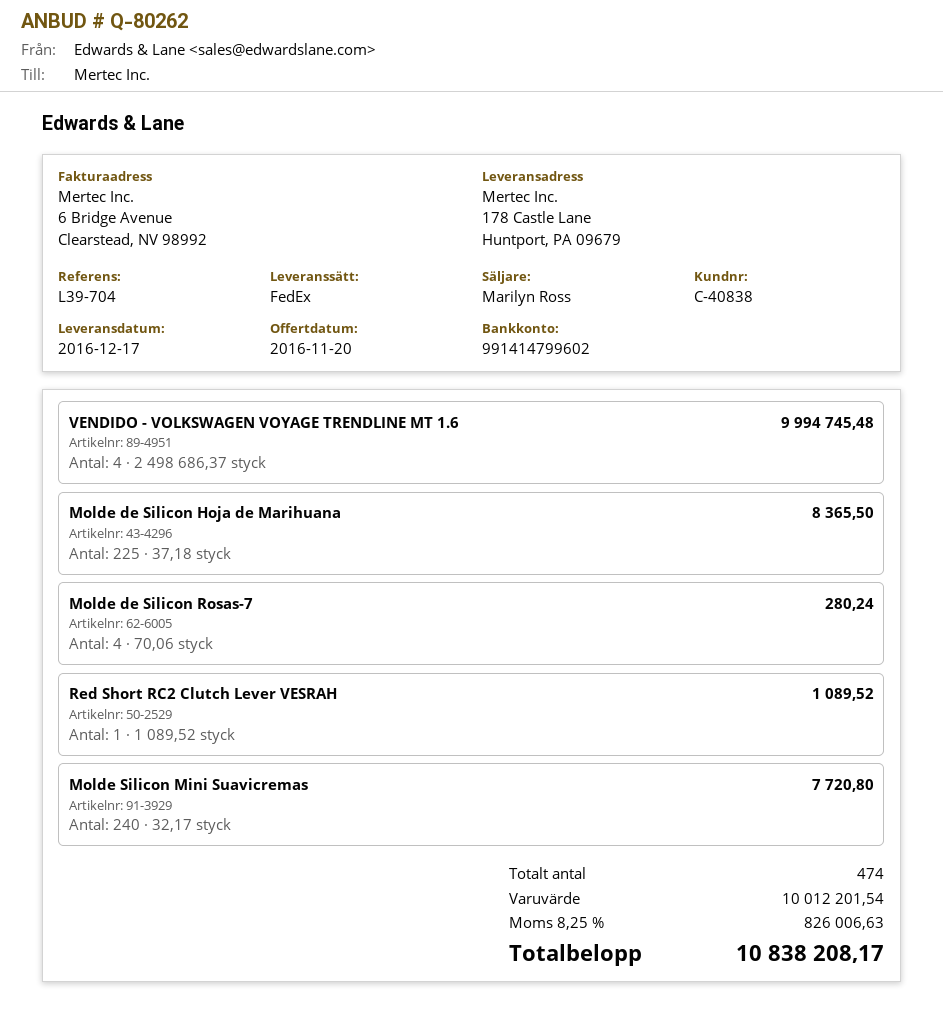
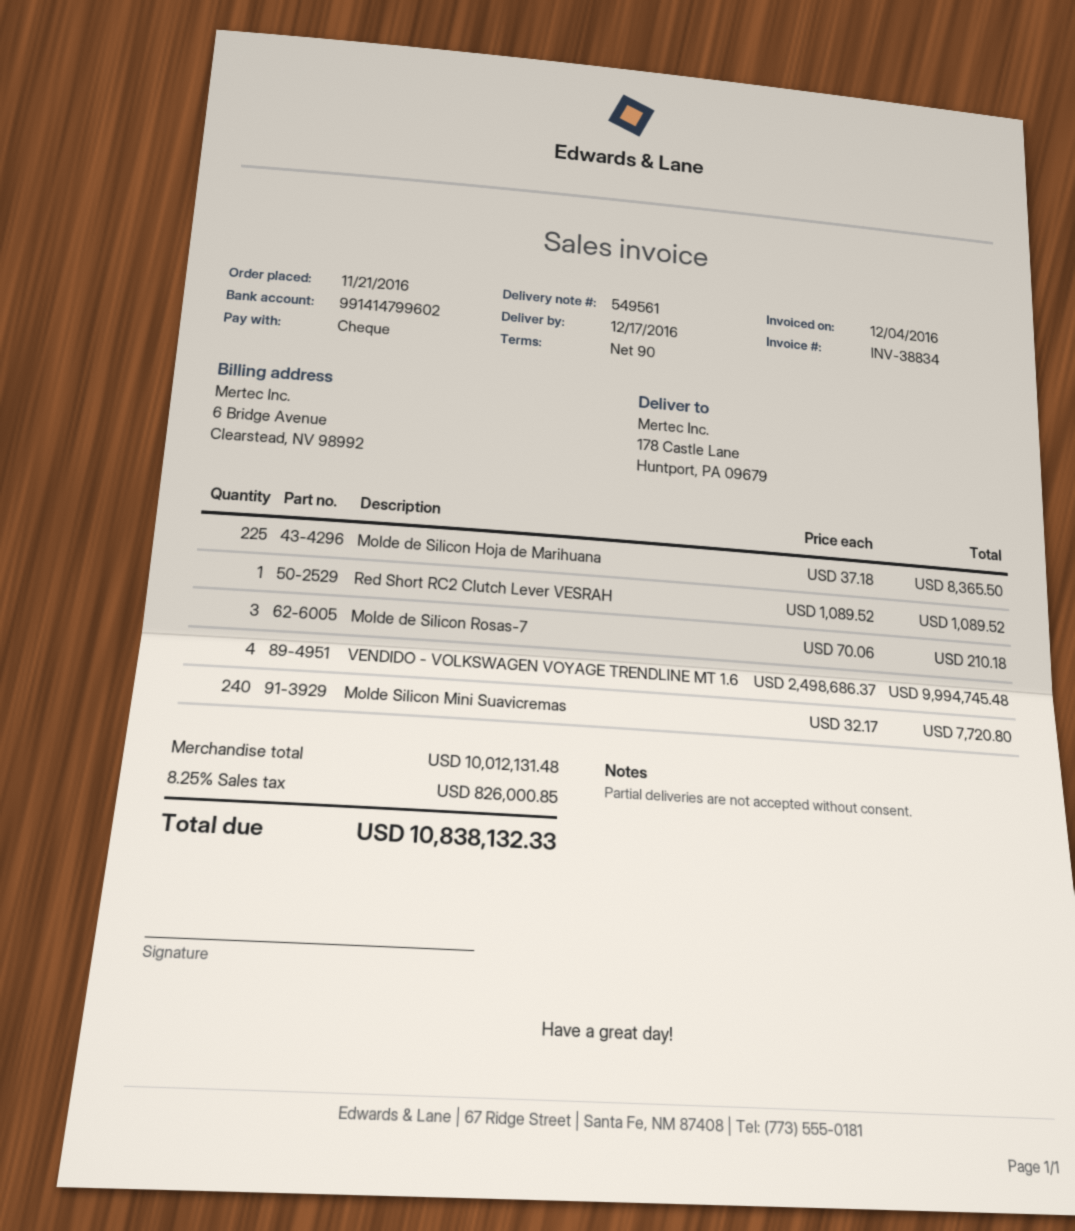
Molde de Silicon Rosas-7: 4 x 70.06 = 280.24 -> 3 x 70.06 = 210.18
subtotal: 10012201.54 -> 10012131.48
tax: 8.25% = 826006.63 -> 8.25% = 826000.85
total: 10838208.17 -> 10838132.33

